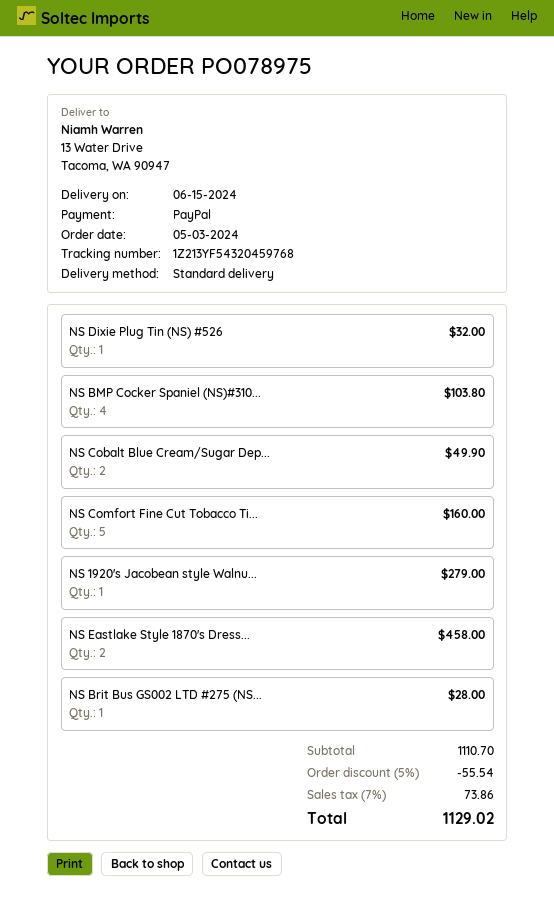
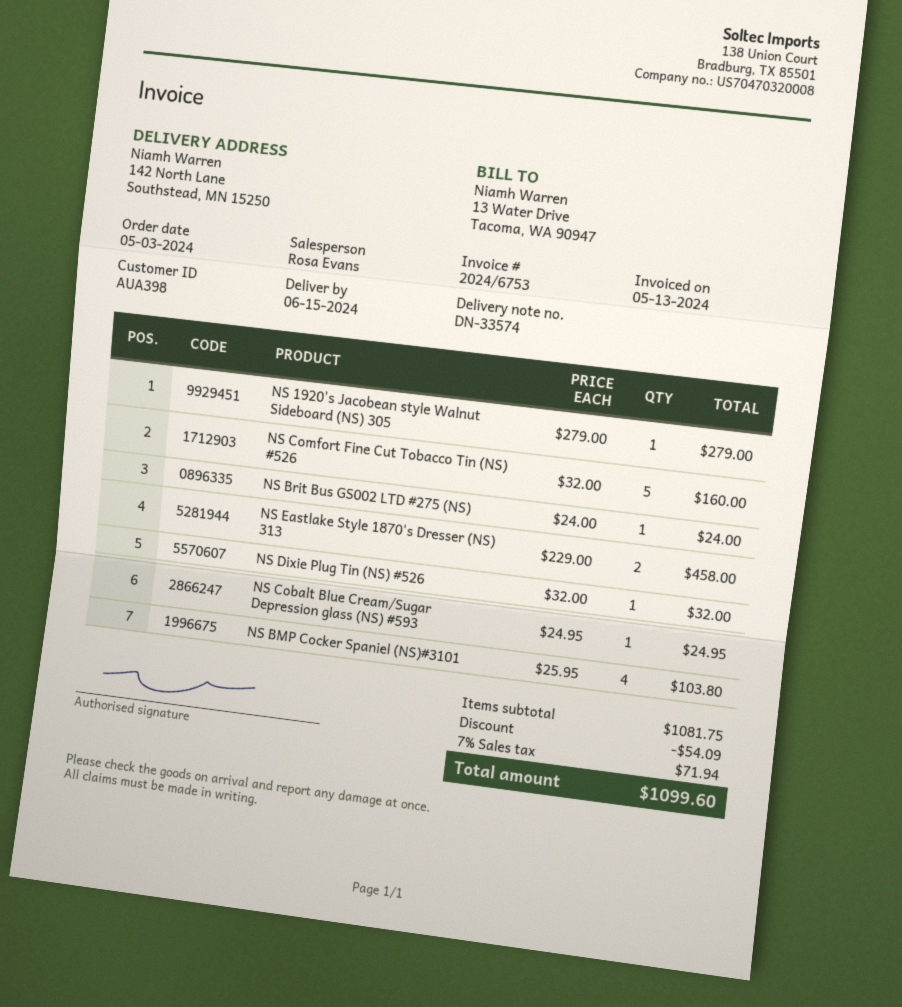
ship to: 13 Water Drive, Tacoma, WA 90947 -> 142 North Lane, Southstead, MN 15250
NS Cobalt Blue Cream/Sugar Dep...: 2 for 49.90 -> 1 for 24.95
NS Brit Bus GS002 LTD #275 (NS...: 1 for 28.00 -> 1 for 24.00
subtotal: 1110.70 -> 1081.75
discount: 55.54 -> 54.09
tax: 7% = 73.86 -> 7% = 71.94
total: 1129.02 -> 1099.60

